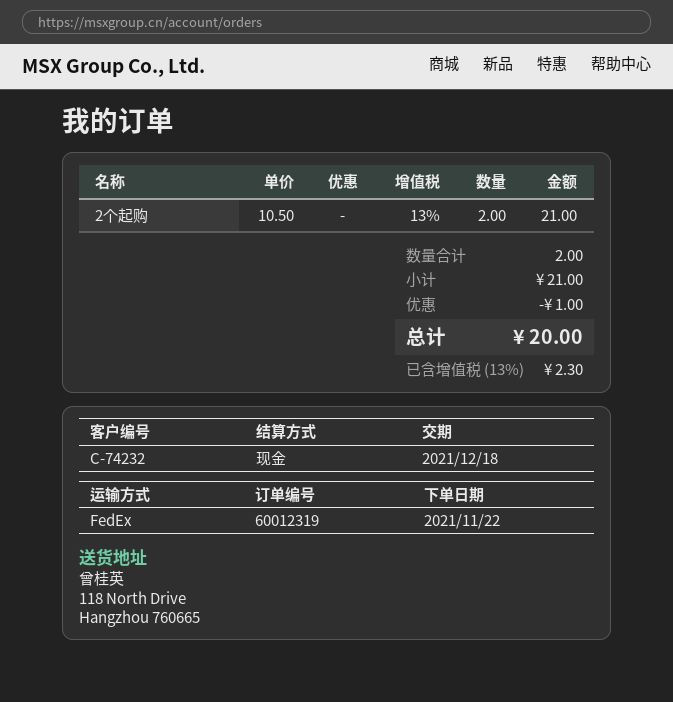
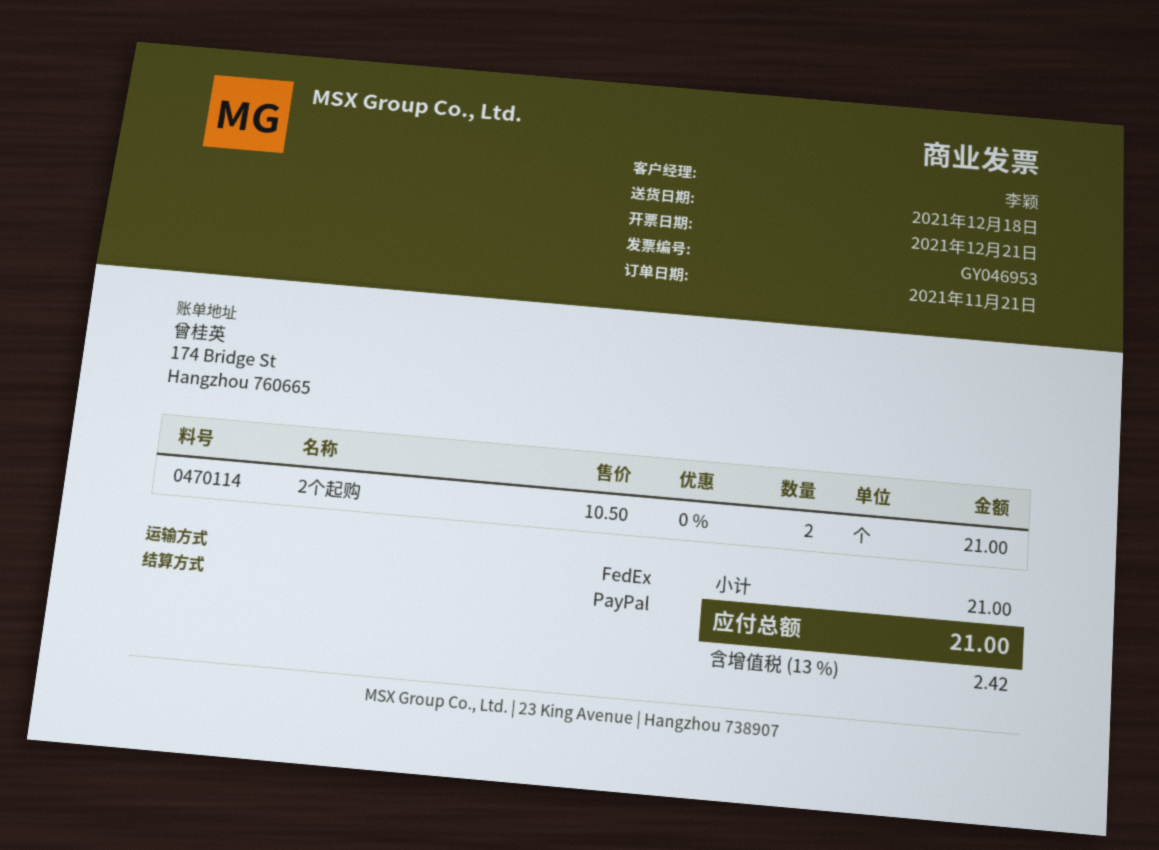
order date: 2021-11-22 -> 2021-11-21
payment method: cash -> PayPal
discount: 1.00 -> none
tax: 13% = 2.30 -> 13% = 2.42
total: 20.00 -> 21.00

